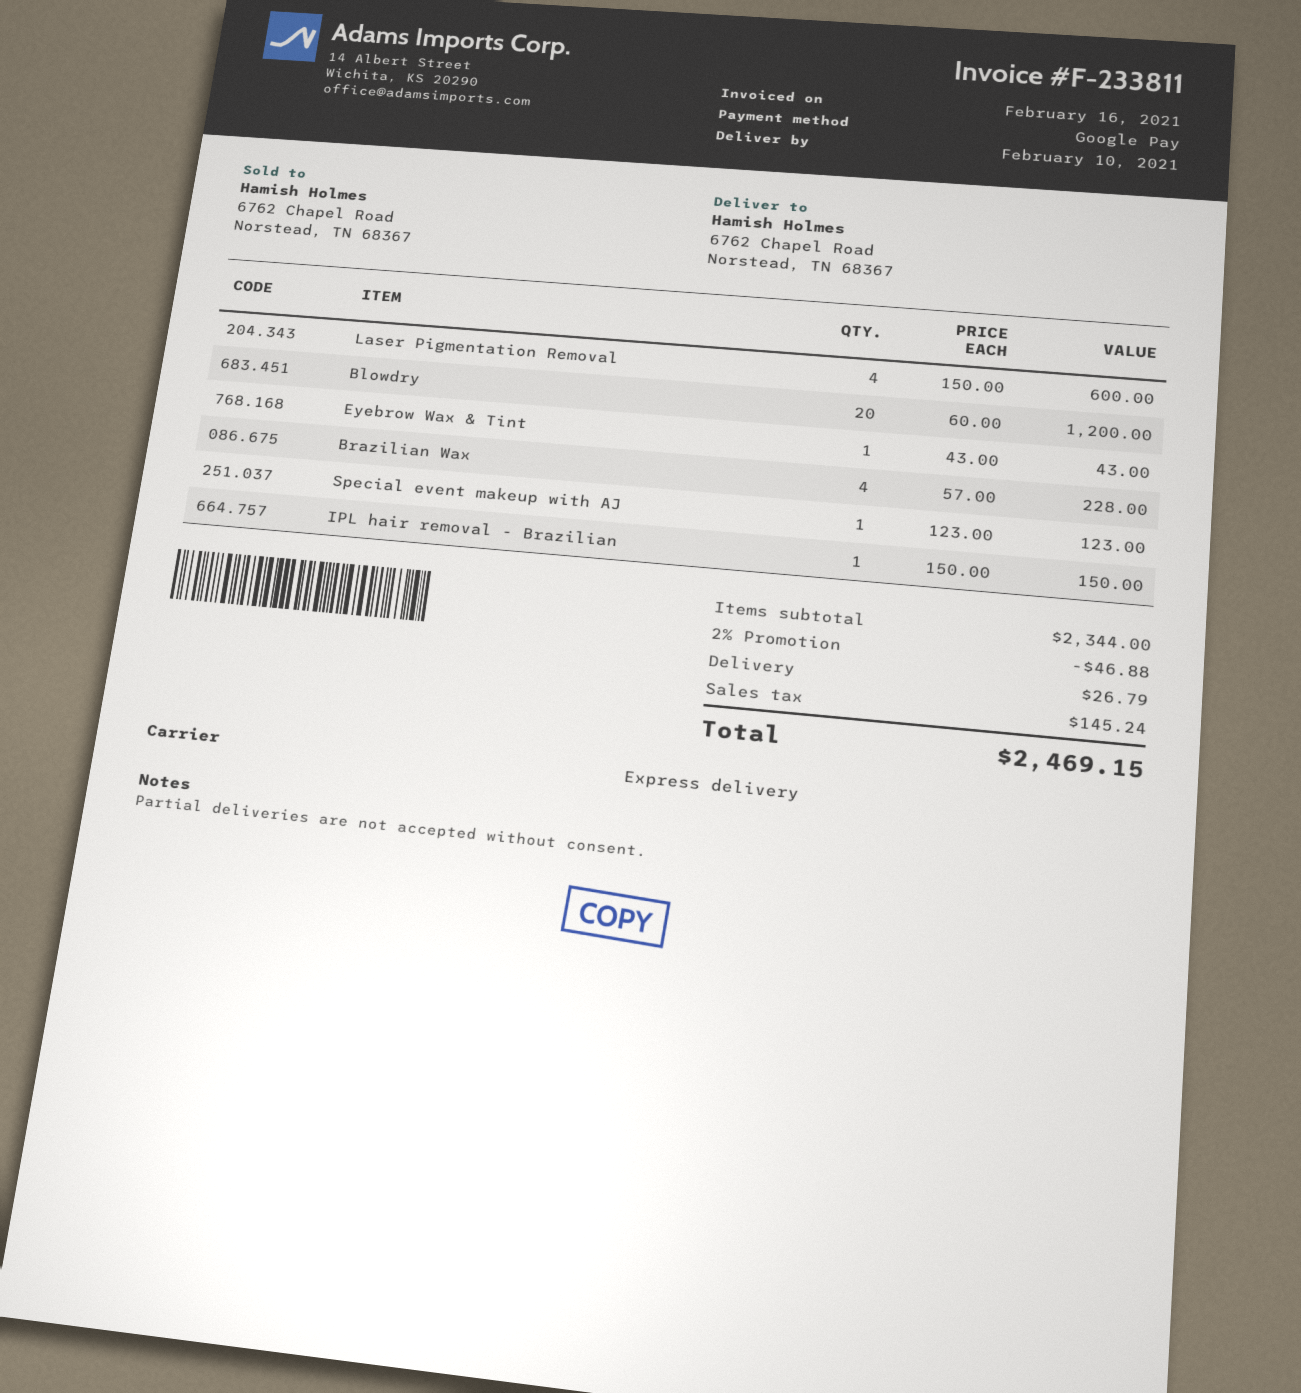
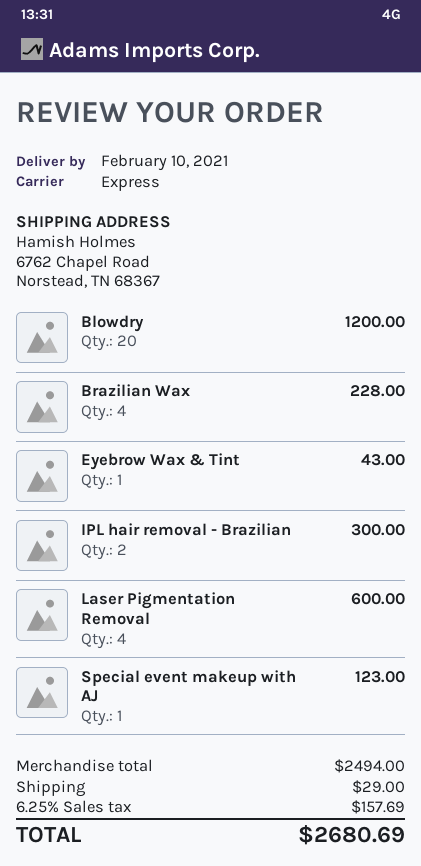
IPL hair removal - Brazilian: 1 for 150.00 -> 2 for 300.00
subtotal: 2344.00 -> 2494.00
discount: 2% = 46.88 -> none
shipping: 26.79 -> 29.00
tax: 145.24 -> 157.69
total: 2469.15 -> 2680.69

